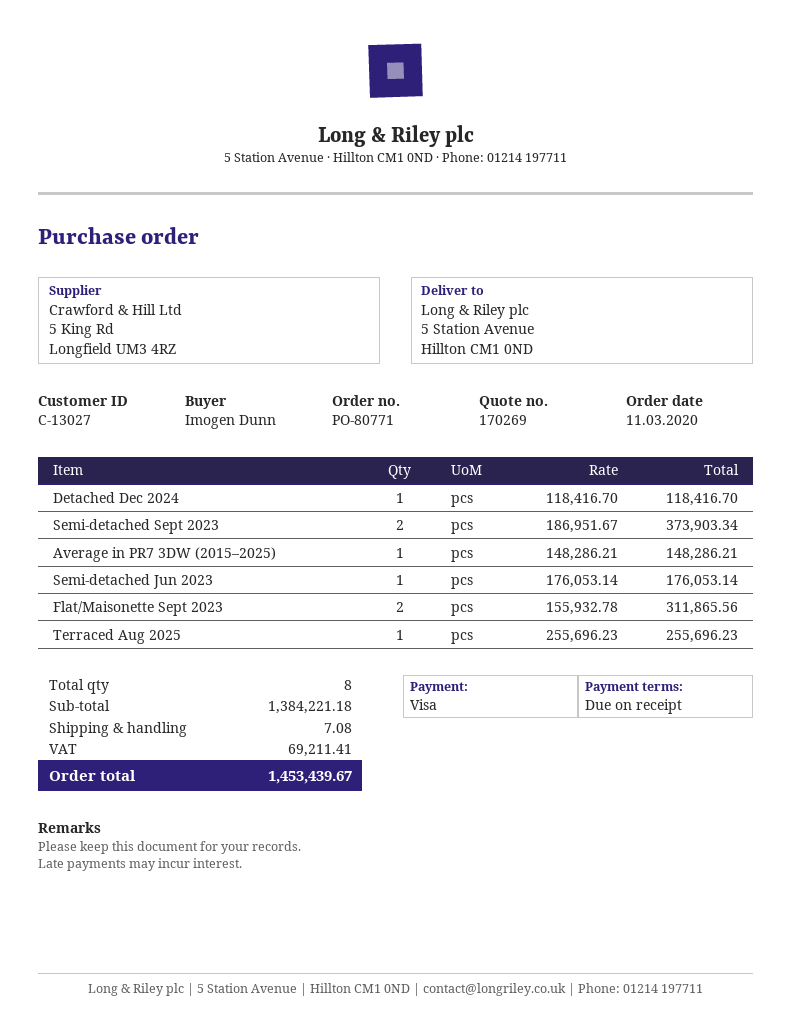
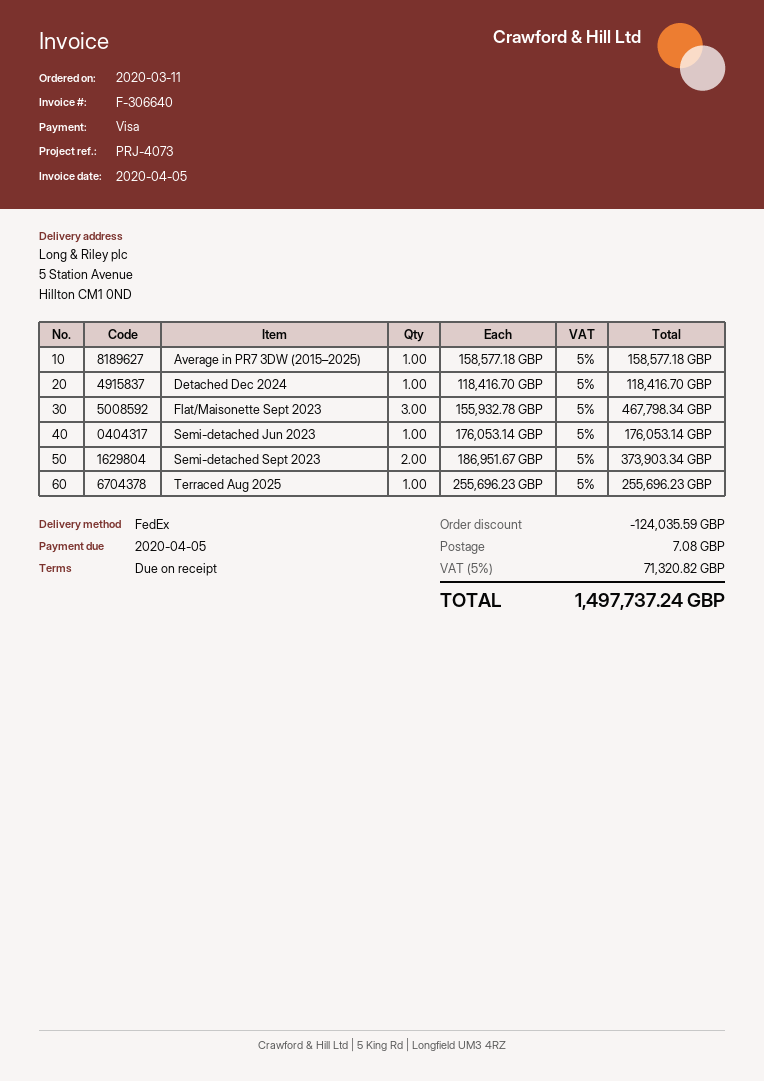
Average in PR7 3DW (2015–2025): 1 x 148286.21 = 148286.21 -> 1 x 158577.18 = 158577.18
Flat/Maisonette Sept 2023: 2 x 155932.78 = 311865.56 -> 3 x 155932.78 = 467798.34
discount: none -> 124035.59
tax: 69211.41 -> 71320.82
total: 1453439.67 -> 1497737.24

